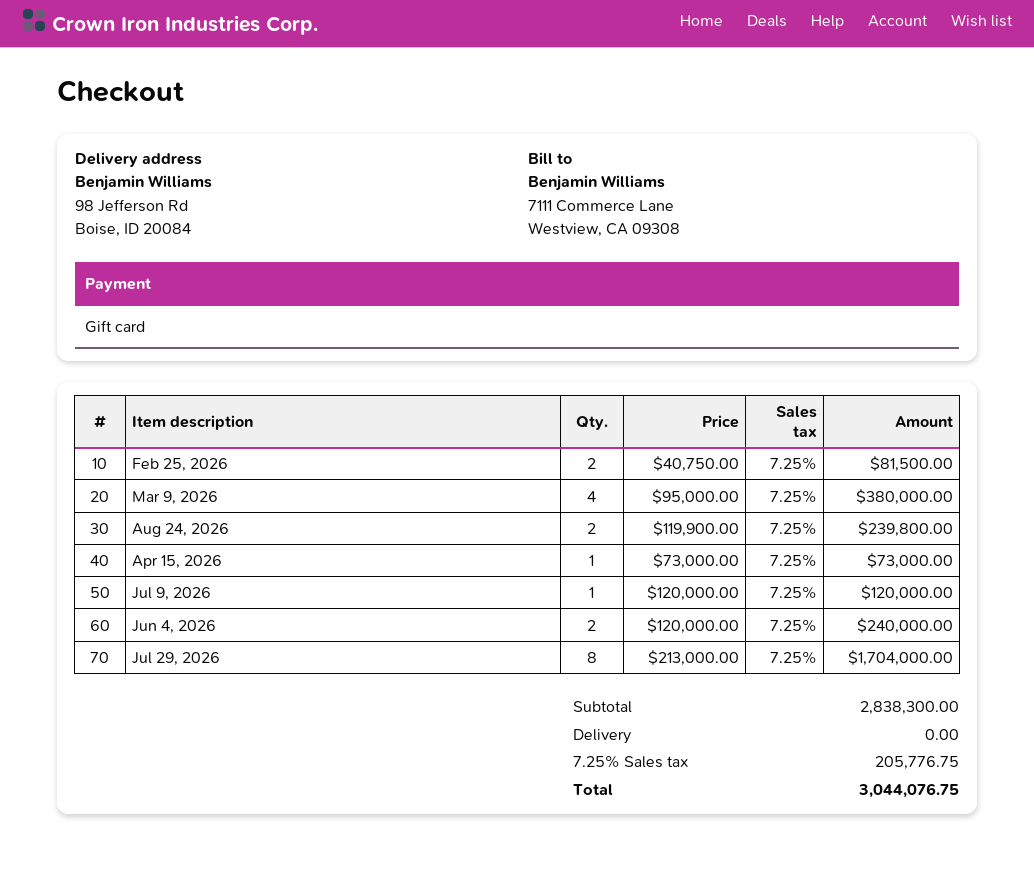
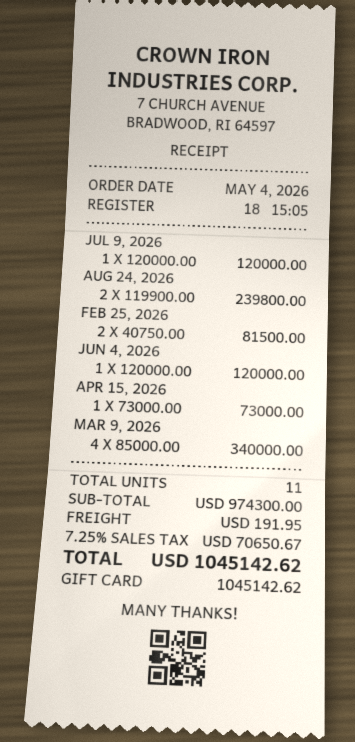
Mar 9, 2026: 4 x 95000.00 = 380000.00 -> 4 x 85000.00 = 340000.00
Jun 4, 2026: 2 x 120000.00 = 240000.00 -> 1 x 120000.00 = 120000.00
Jul 29, 2026: 8 x 213000.00 = 1704000.00 -> none
subtotal: 2838300.00 -> 974300.00
shipping: 0.00 -> 191.95
tax: 7.25% = 205776.75 -> 7.25% = 70650.67
total: 3044076.75 -> 1045142.62

